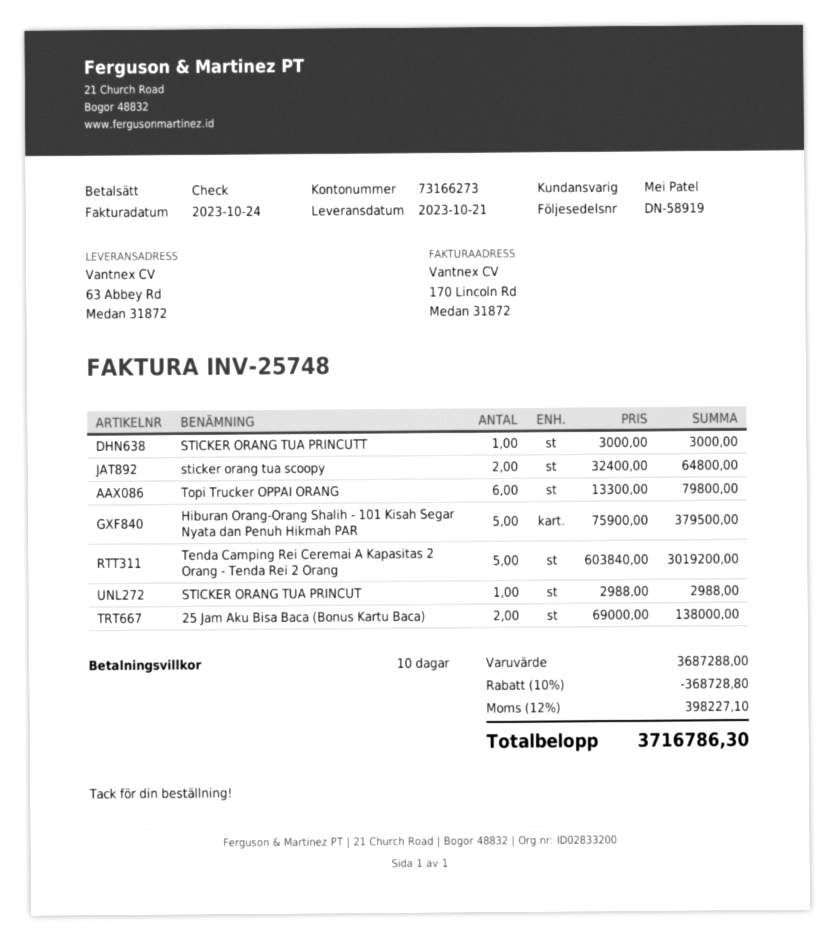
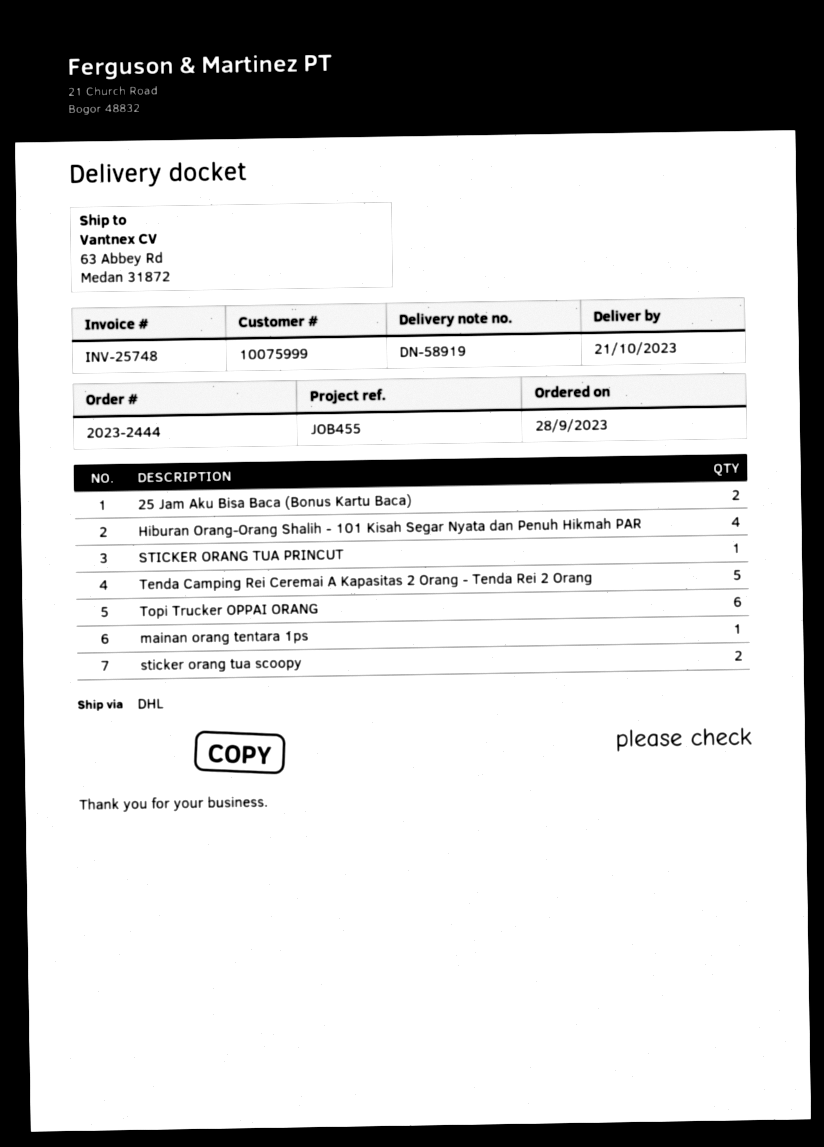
STICKER ORANG TUA PRINCUTT: 1 -> none
Hiburan Orang-Orang Shalih - 101 Kisah Segar Nyata dan Penuh Hikmah PAR: 5 -> 4
mainan orang tentara 1ps: none -> 1

